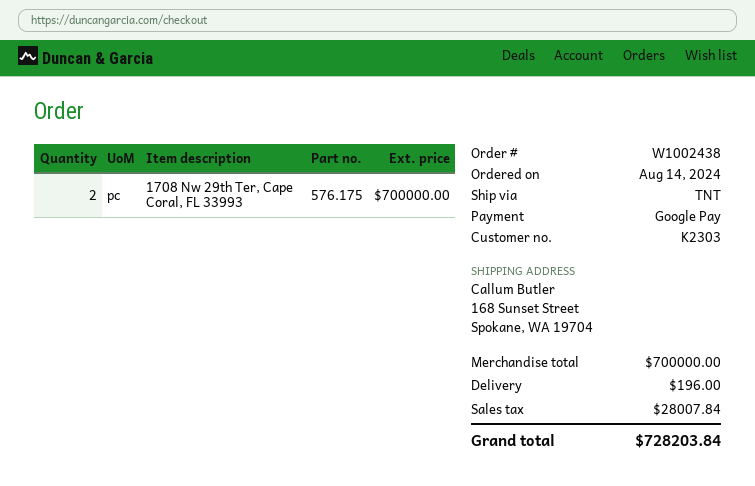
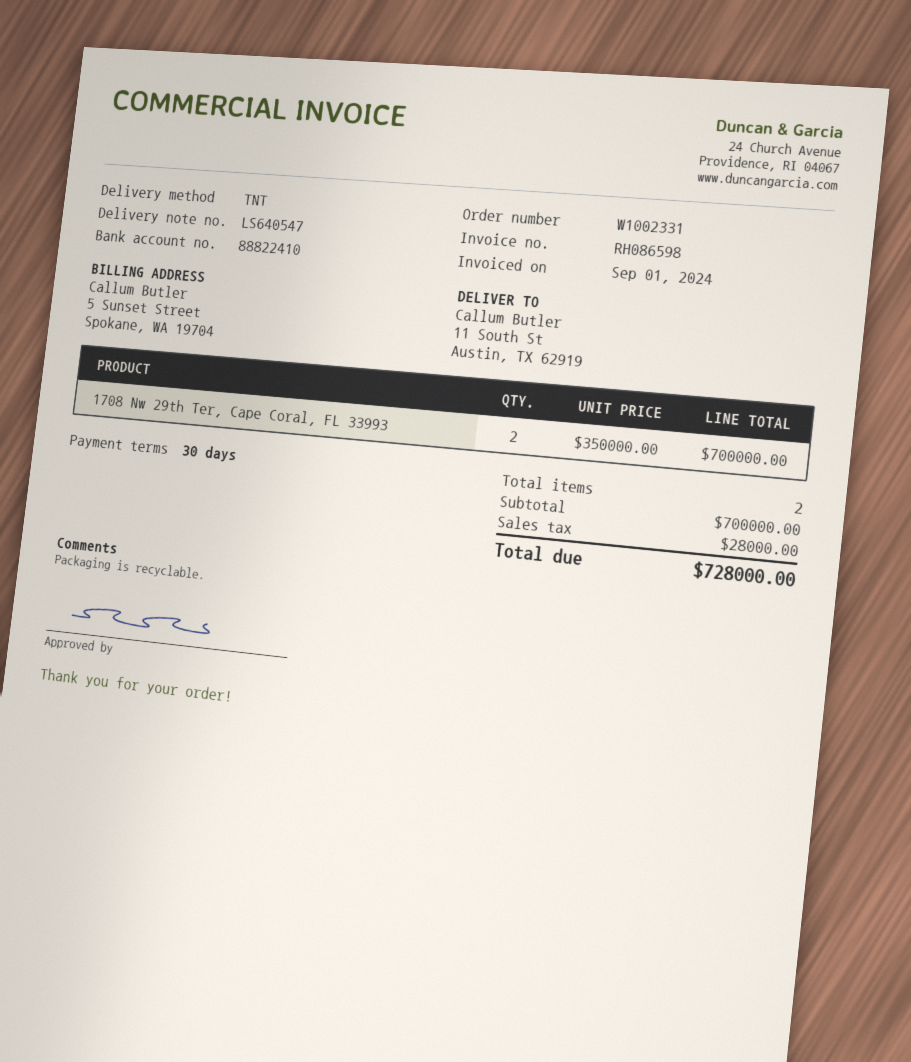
order number: W1002438 -> W1002331
ship to: 168 Sunset Street, Spokane, WA 19704 -> 11 South St, Austin, TX 62919
shipping: 196.00 -> none
tax: 28007.84 -> 28000.00
total: 728203.84 -> 728000.00

